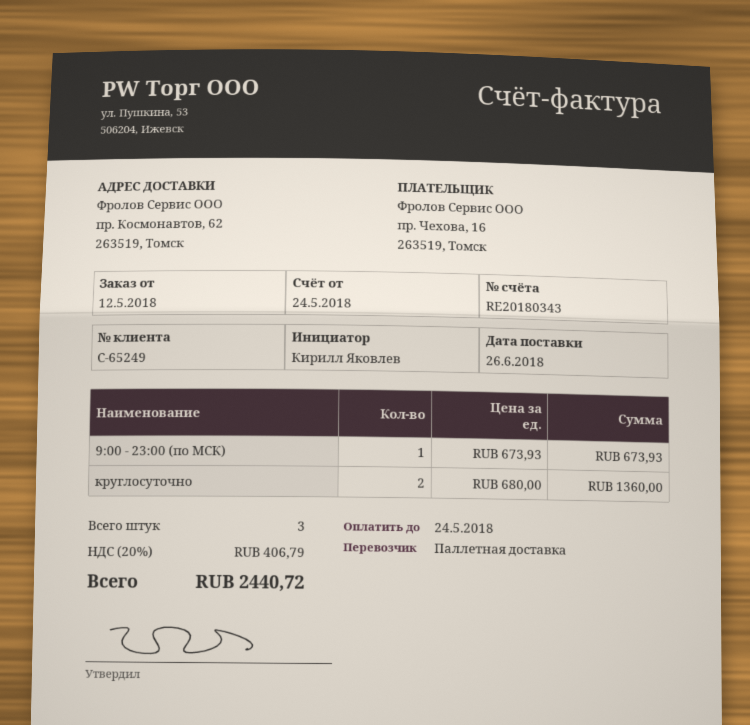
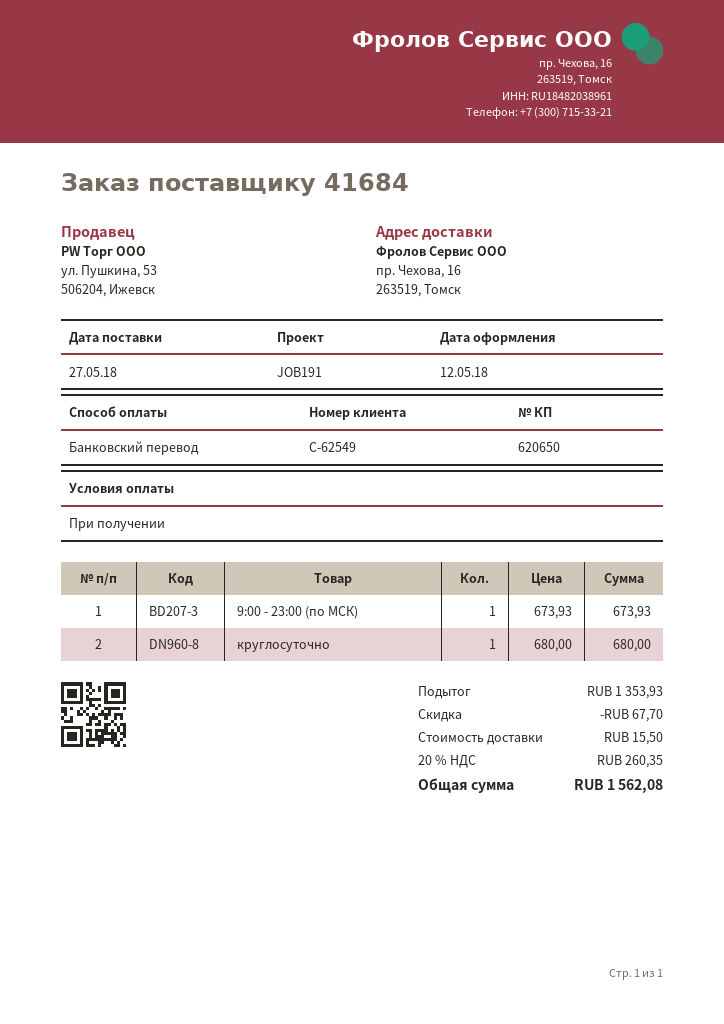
delivery date: 2018-06-26 -> 2018-05-27
customer number: C-65249 -> C-62549
ship to: пр. Космонавтов, 62, 263519, Томск -> пр. Чехова, 16, 263519, Томск
круглосуточно: 2 x 680.00 = 1360.00 -> 1 x 680.00 = 680.00
discount: none -> 67.70
shipping: none -> 15.50
tax: 20% = 406.79 -> 20% = 260.35
total: 2440.72 -> 1562.08

